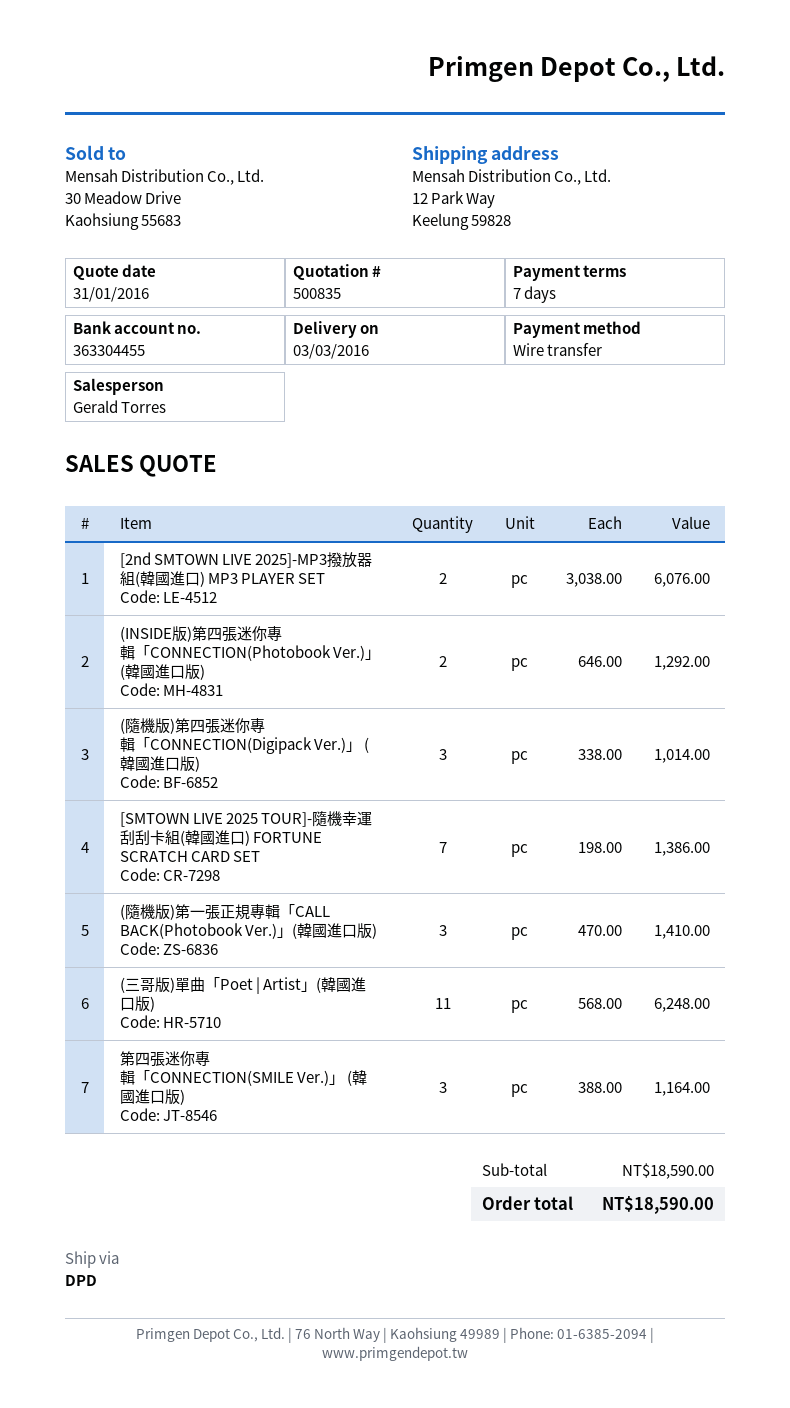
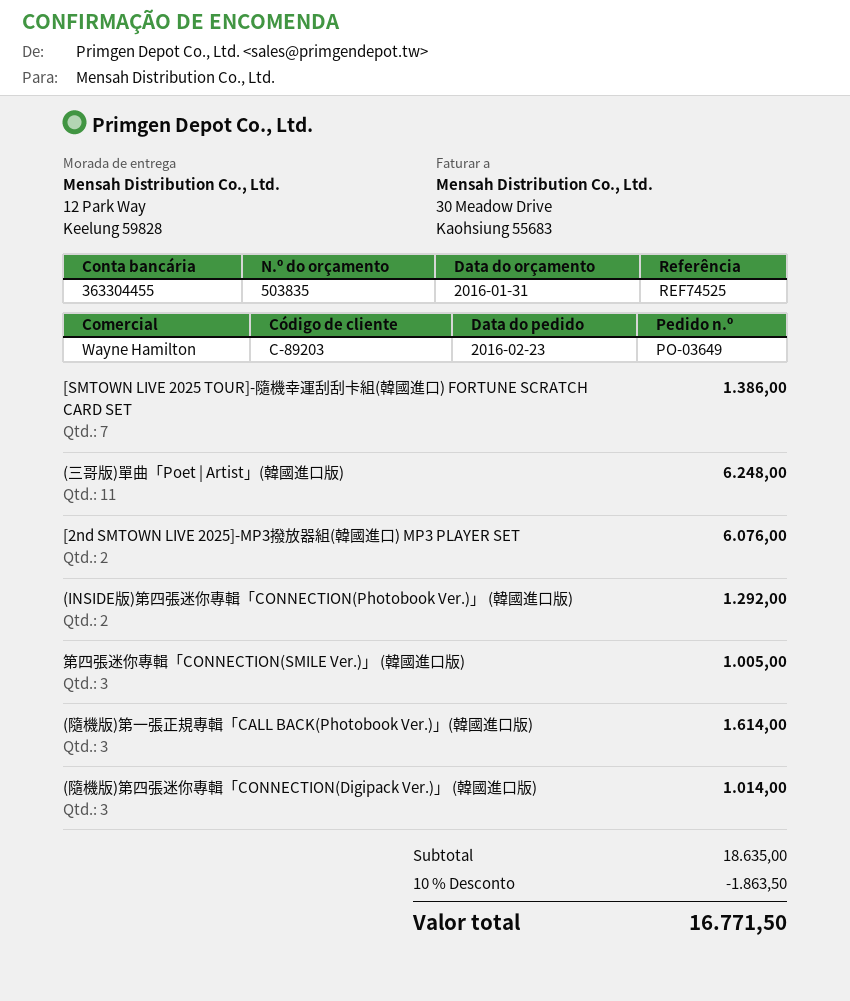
quote number: 500835 -> 503835
sales rep: Gerald Torres -> Wayne Hamilton
(隨機版)第一張正規專輯「CALL BACK(Photobook Ver.)」(韓國進口版): 3 for 1410.00 -> 3 for 1614.00
第四張迷你專輯「CONNECTION(SMILE Ver.)」 (韓國進口版): 3 for 1164.00 -> 3 for 1005.00
subtotal: 18590.00 -> 18635.00
discount: none -> 10% = 1863.50
total: 18590.00 -> 16771.50

